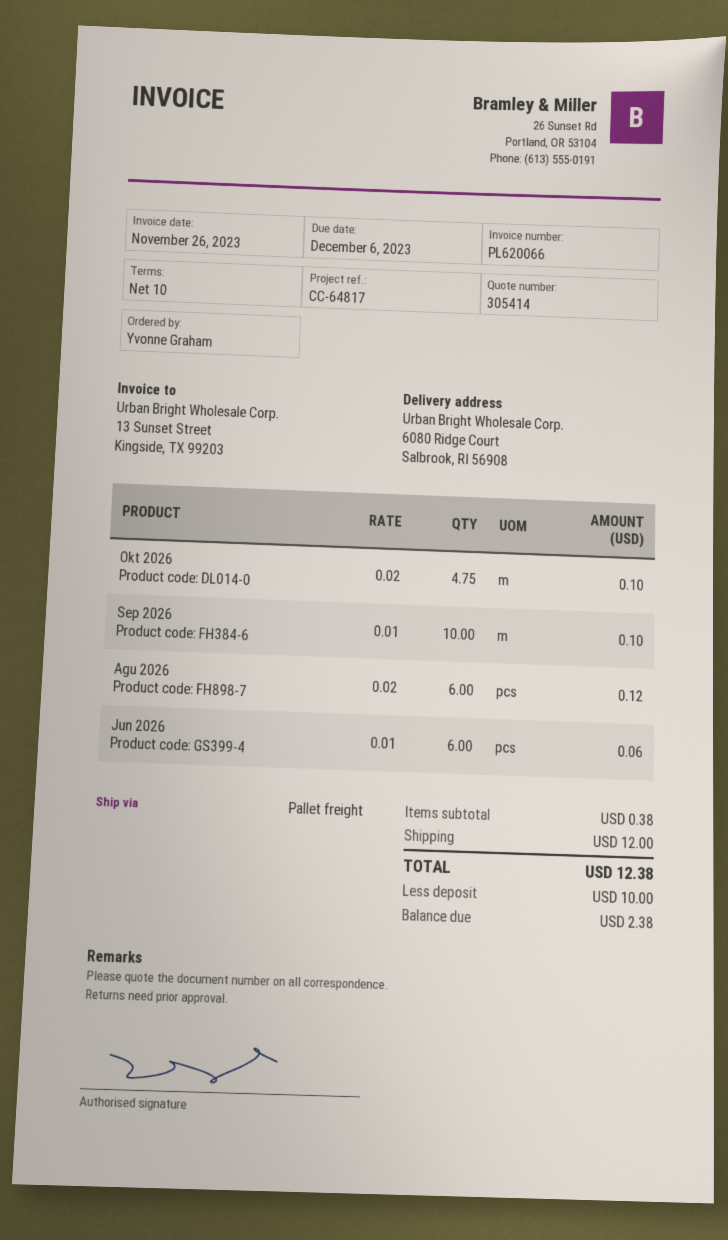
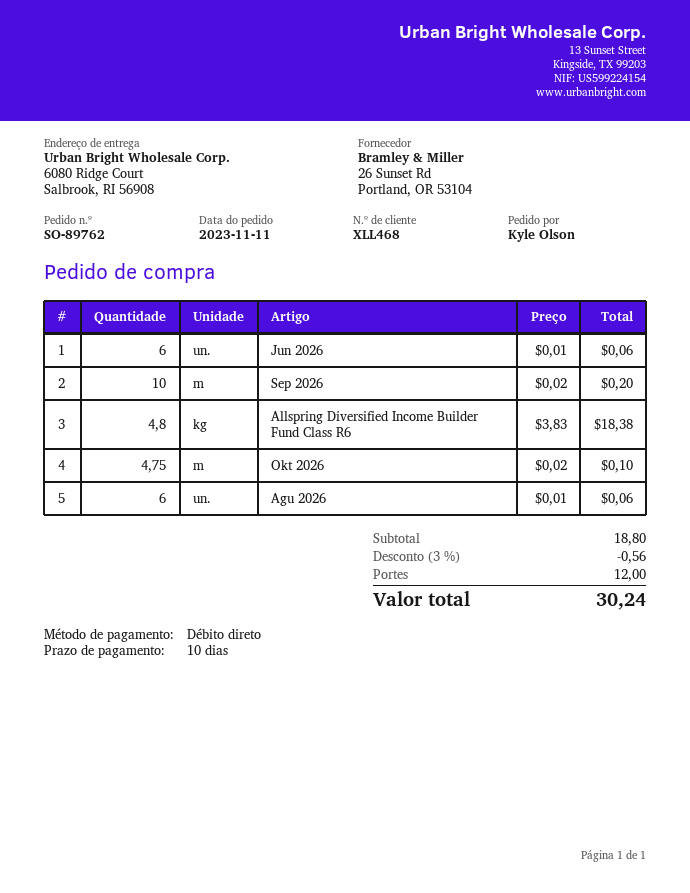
ordered by: Yvonne Graham -> Kyle Olson
Sep 2026: 10 x 0.01 = 0.10 -> 10 x 0.02 = 0.20
Agu 2026: 6 x 0.02 = 0.12 -> 6 x 0.01 = 0.06
Allspring Diversified Income Builder Fund Class R6: none -> 4.8 x 3.83 = 18.38
subtotal: 0.38 -> 18.80
discount: none -> 3% = 0.56
total: 12.38 -> 30.24

